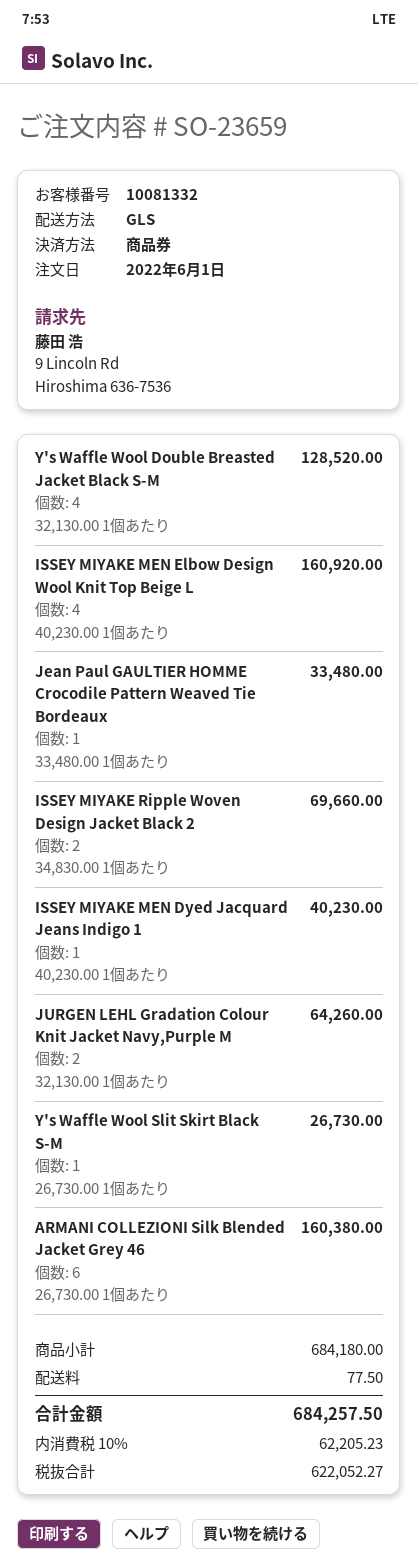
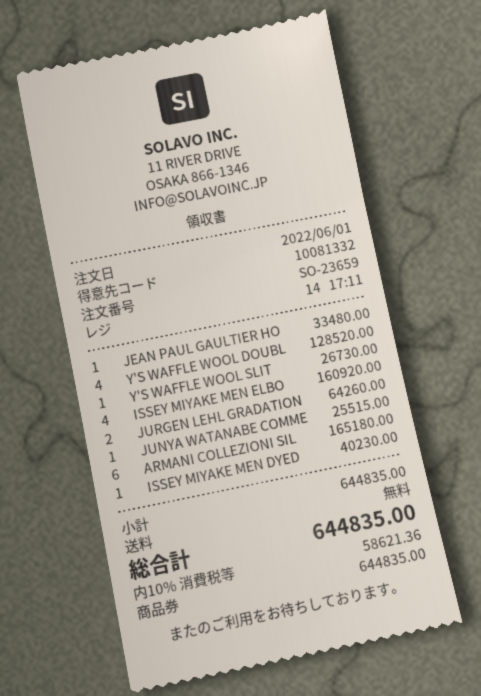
ISSEY MIYAKE Ripple Woven Design Jacket Black 2: 2 for 69660.00 -> none
ARMANI COLLEZIONI Silk Blended Jacket Grey 46: 6 for 160380.00 -> 6 for 165180.00
JUNYA WATANABE COMME: none -> 1 for 25515.00
subtotal: 684180.00 -> 644835.00
shipping: 77.50 -> 0.00
tax: 10% = 62205.23 -> 10% = 58621.36
total: 684257.50 -> 644835.00

